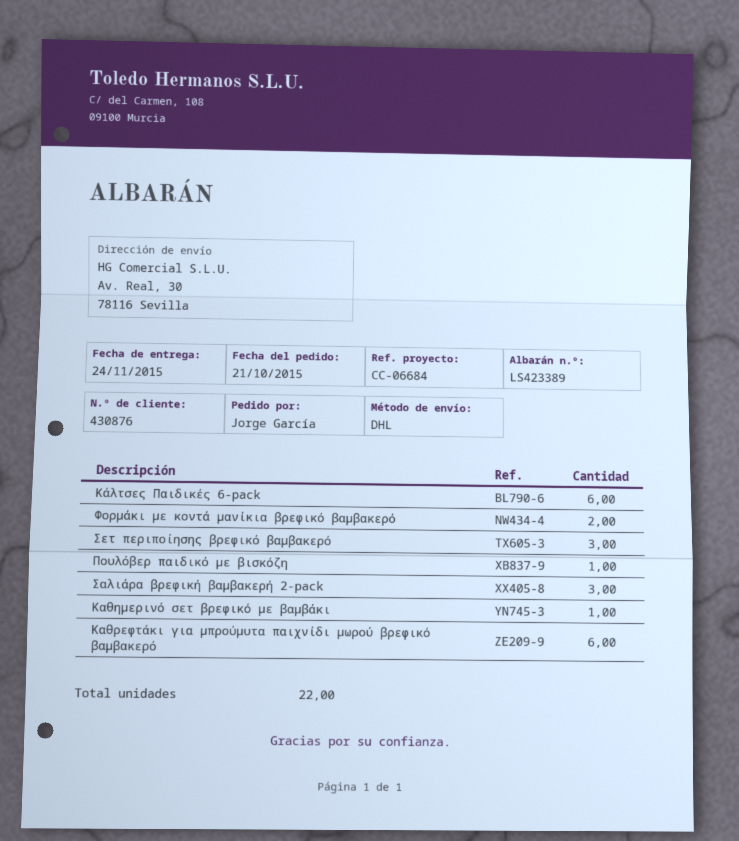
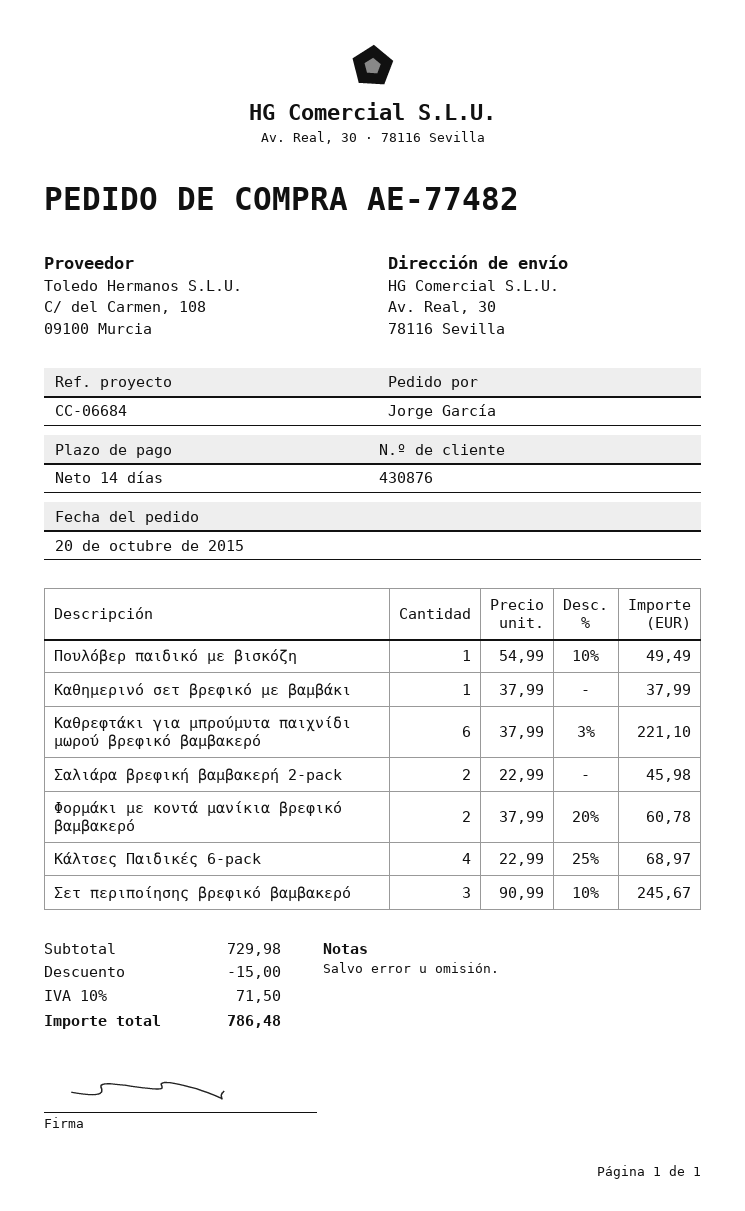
order date: 2015-10-21 -> 2015-10-20
Κάλτσες Παιδικές 6-pack: 6 -> 4
Σαλιάρα βρεφική βαμβακερή 2-pack: 3 -> 2

